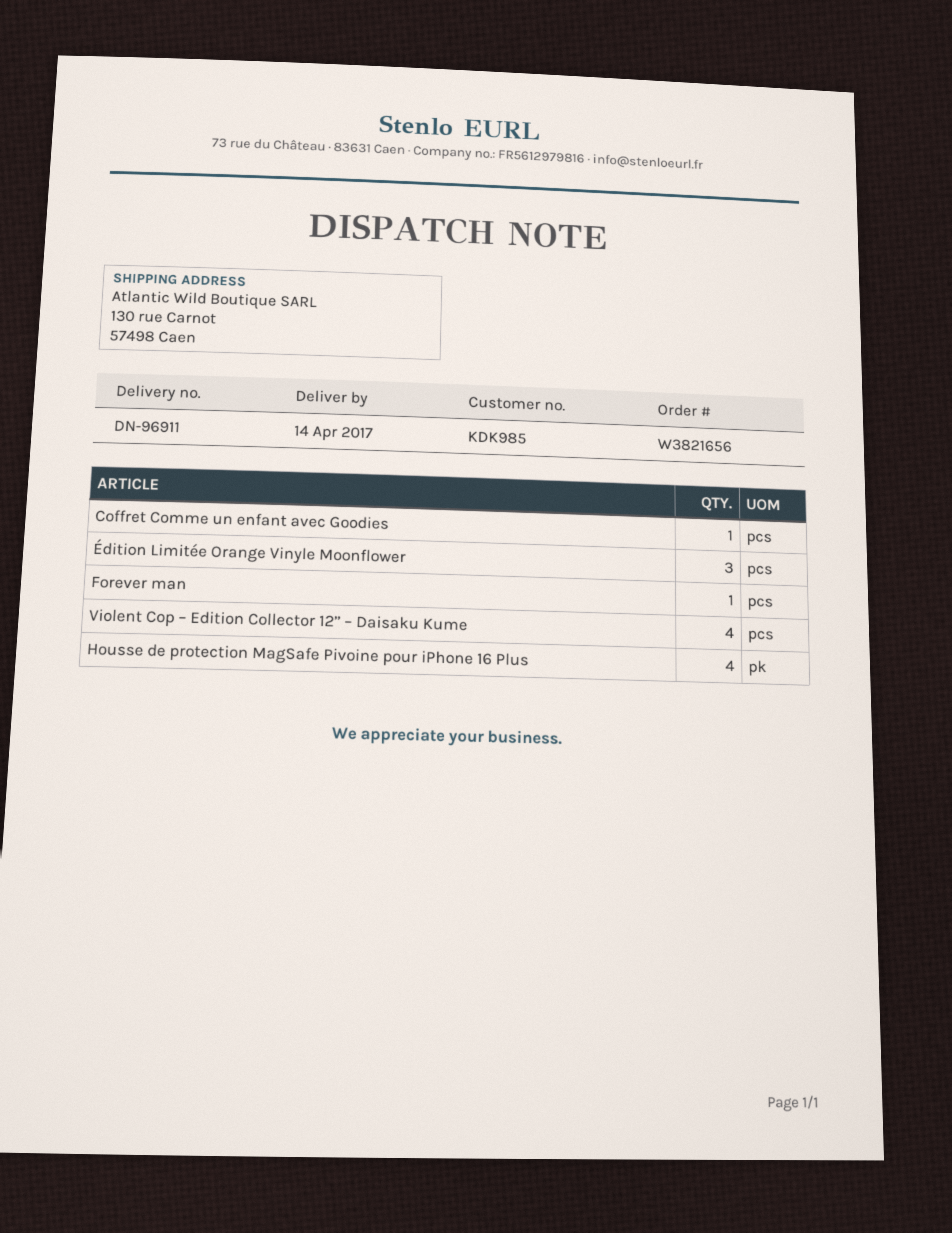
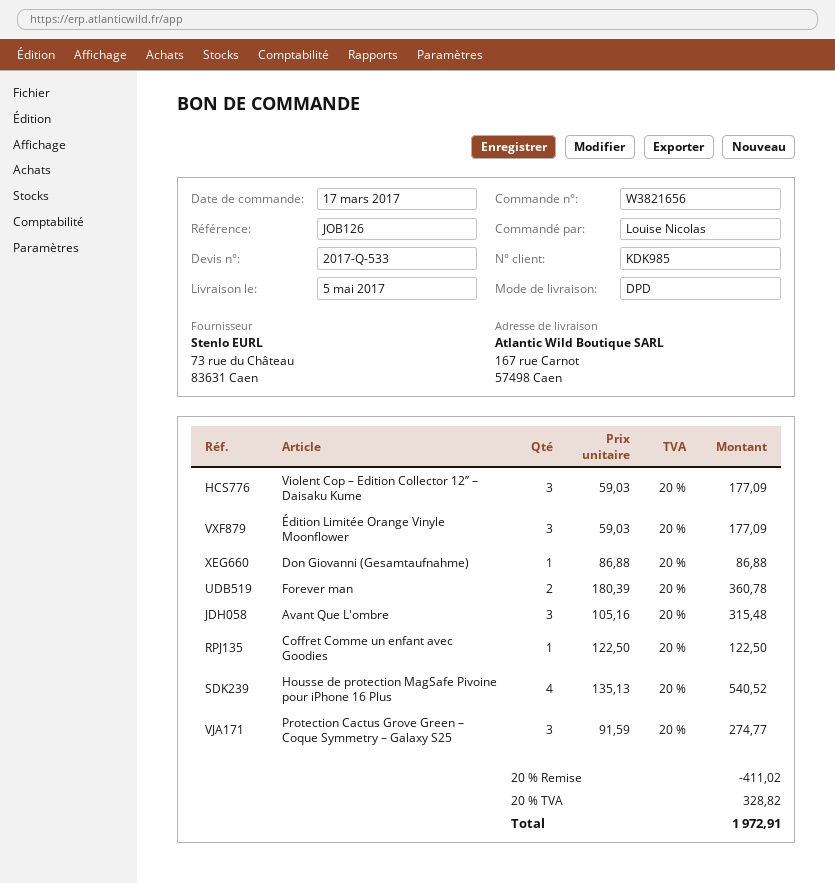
delivery date: 2017-04-14 -> 2017-05-05
ship to: 130 rue Carnot, 57498 Caen -> 167 rue Carnot, 57498 Caen
Forever man: 1 -> 2
Violent Cop – Edition Collector 12’’ – Daisaku Kume: 4 -> 3
Don Giovanni (Gesamtaufnahme): none -> 1
Avant Que L'ombre: none -> 3
Protection Cactus Grove Green – Coque Symmetry – Galaxy S25: none -> 3

